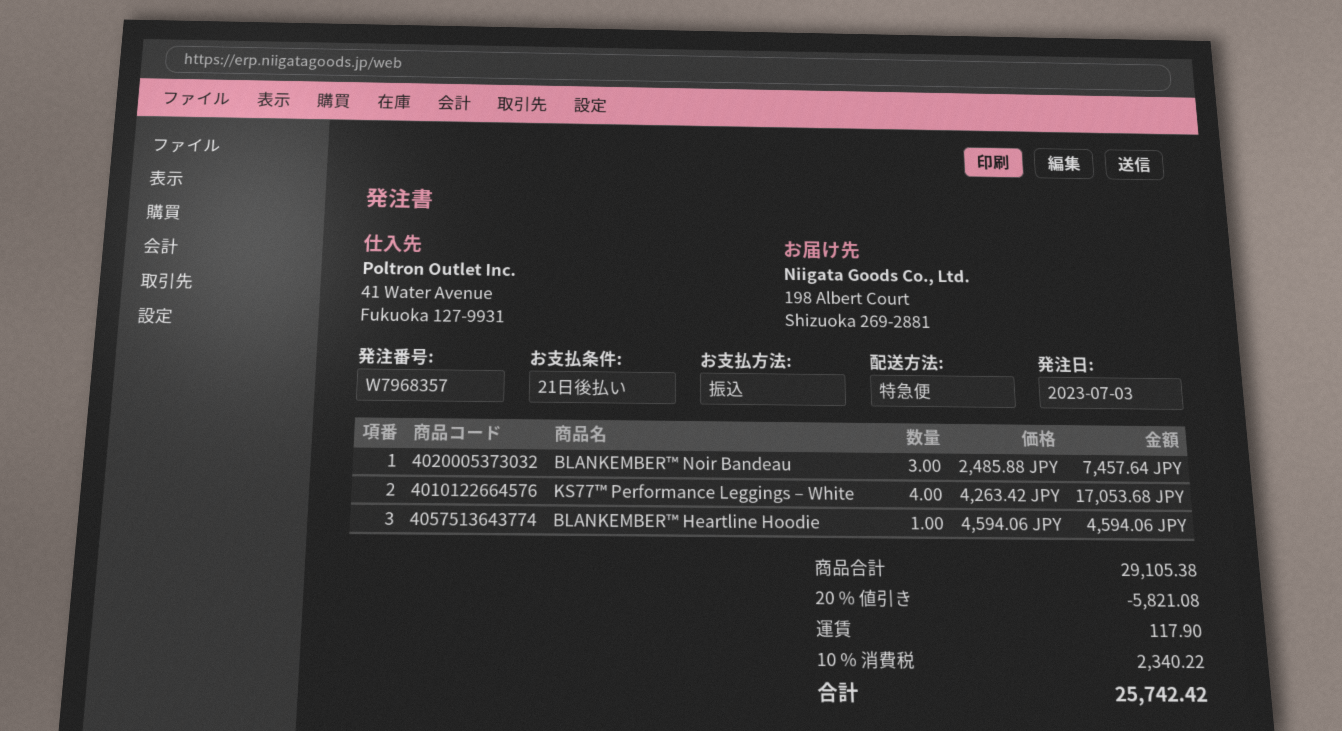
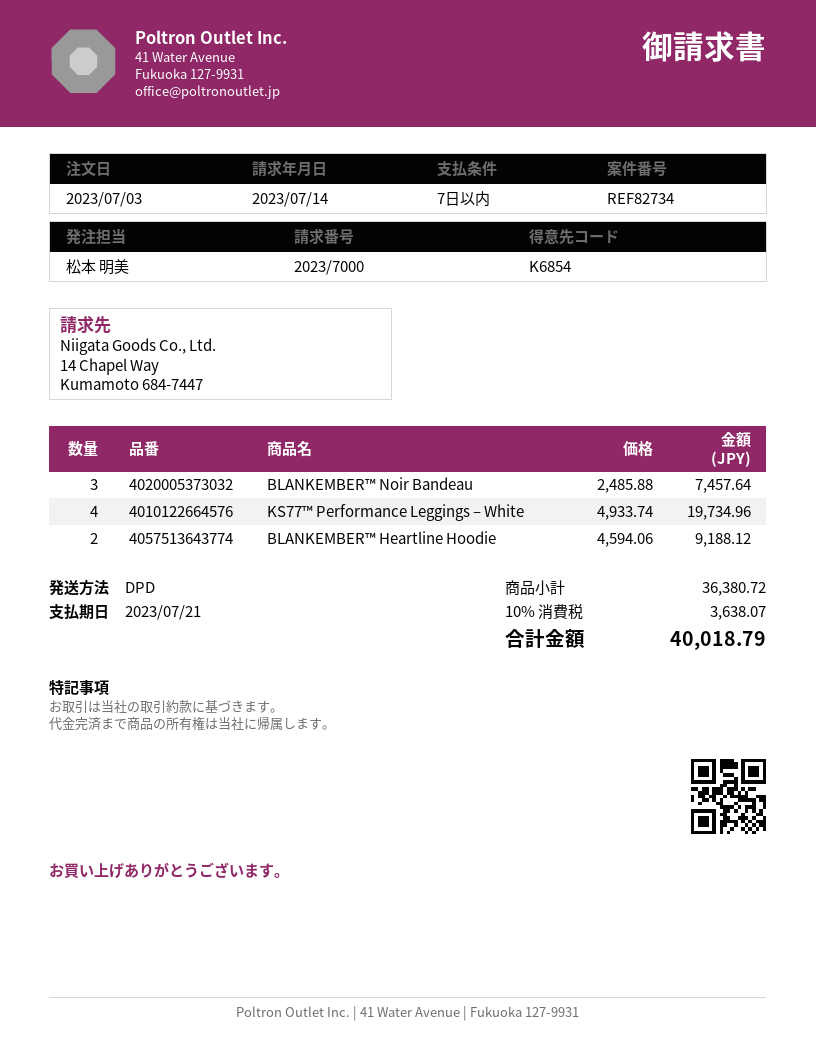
payment terms: 21 days -> 7 days
shipping method: express -> DPD
KS77™ Performance Leggings – White: 4 x 4263.42 = 17053.68 -> 4 x 4933.74 = 19734.96
BLANKEMBER™ Heartline Hoodie: 1 x 4594.06 = 4594.06 -> 2 x 4594.06 = 9188.12
subtotal: 29105.38 -> 36380.72
discount: 20% = 5821.08 -> none
shipping: 117.90 -> none
tax: 10% = 2340.22 -> 10% = 3638.07
total: 25742.42 -> 40018.79

